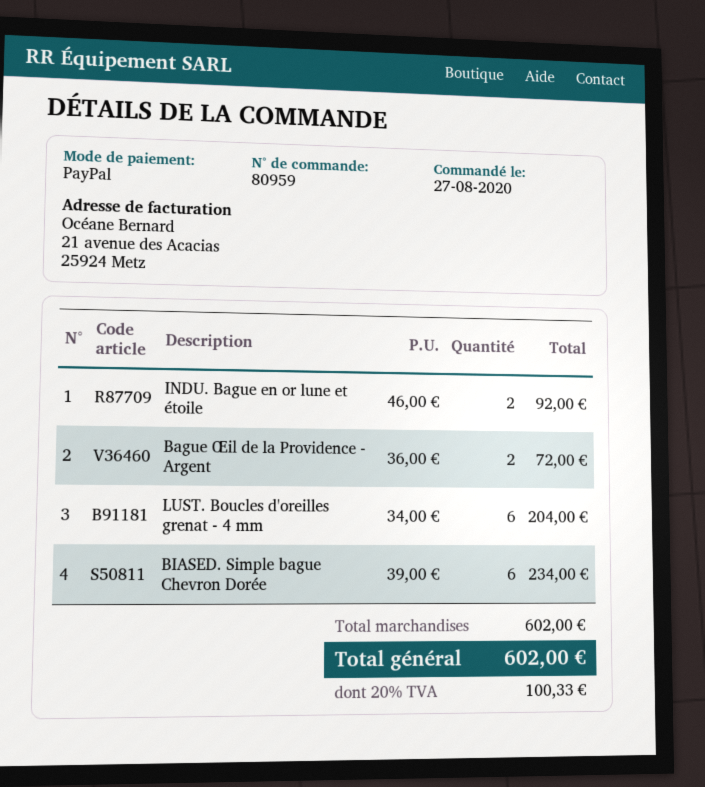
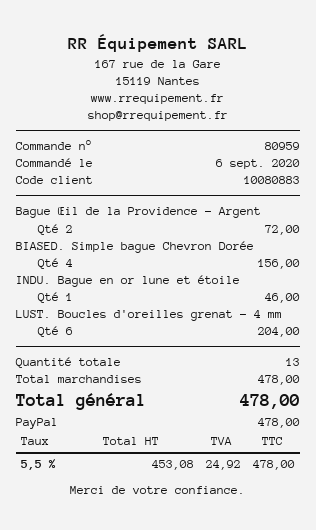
order date: 2020-08-27 -> 2020-09-06
INDU. Bague en or lune et étoile: 2 for 92.00 -> 1 for 46.00
BIASED. Simple bague Chevron Dorée: 6 for 234.00 -> 4 for 156.00
subtotal: 602.00 -> 478.00
tax: 20% = 100.33 -> 5.5% = 24.92
total: 602.00 -> 478.00

